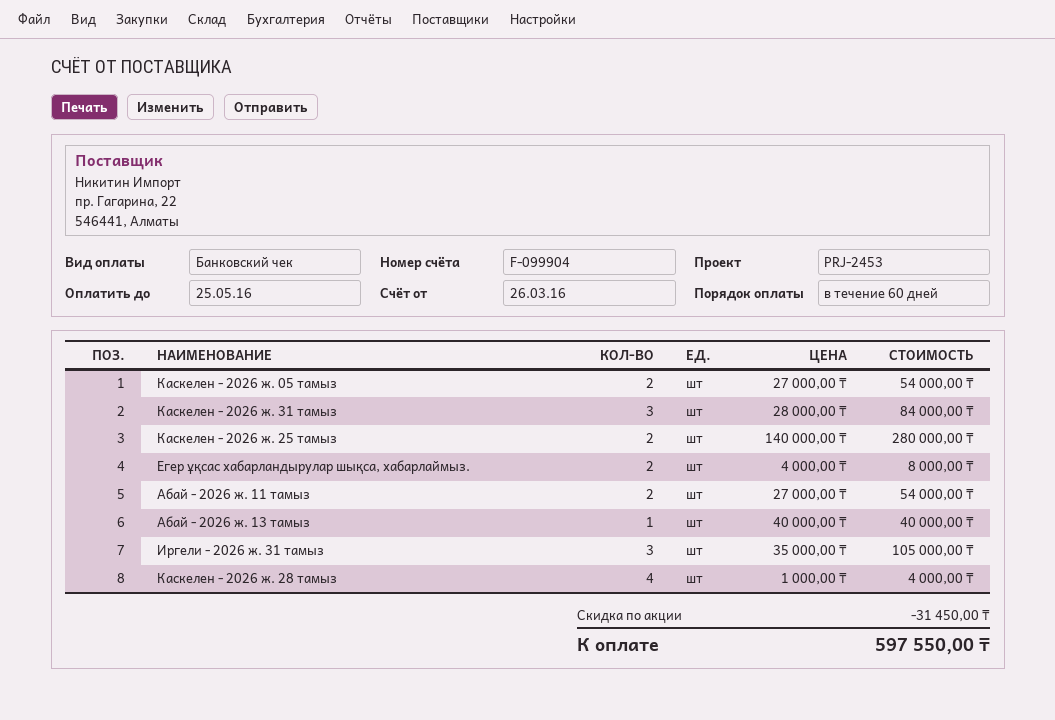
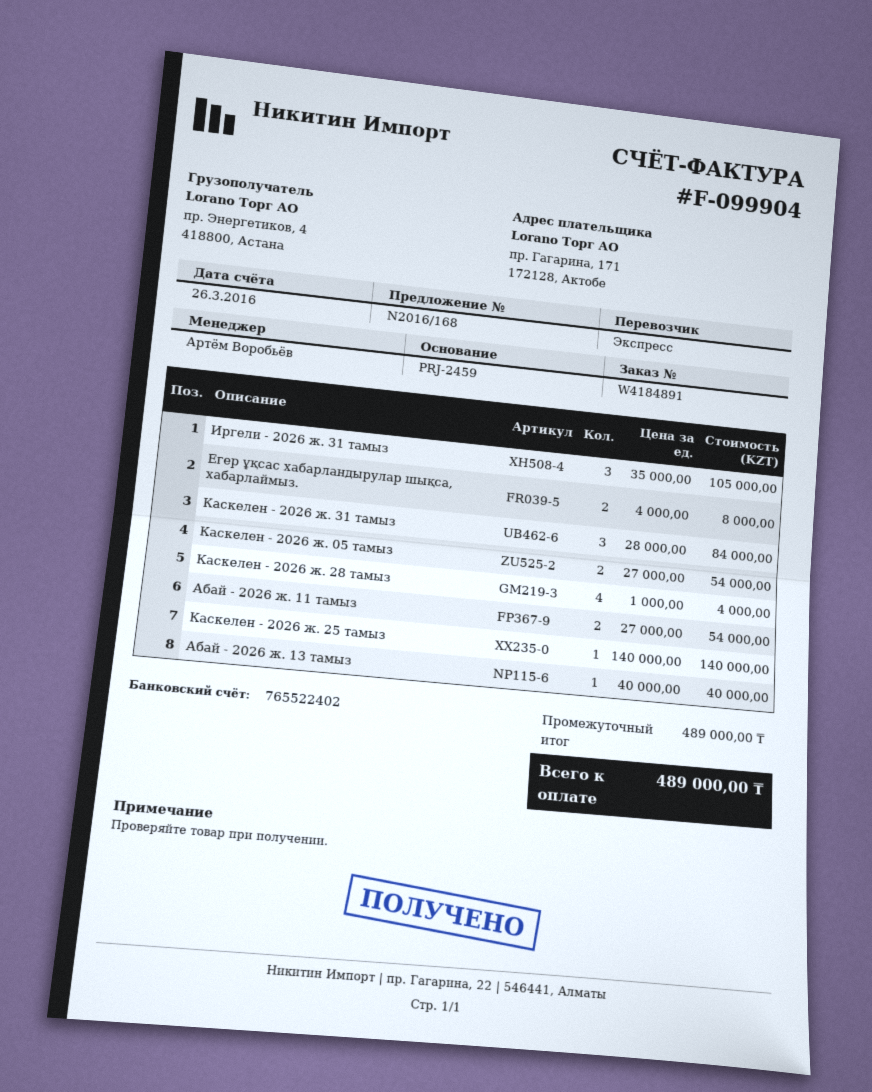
reference: PRJ-2453 -> PRJ-2459
Каскелен - 2026 ж. 25 тамыз: 2 x 140000.00 = 280000.00 -> 1 x 140000.00 = 140000.00
discount: 31450.00 -> none
total: 597550.00 -> 489000.00

